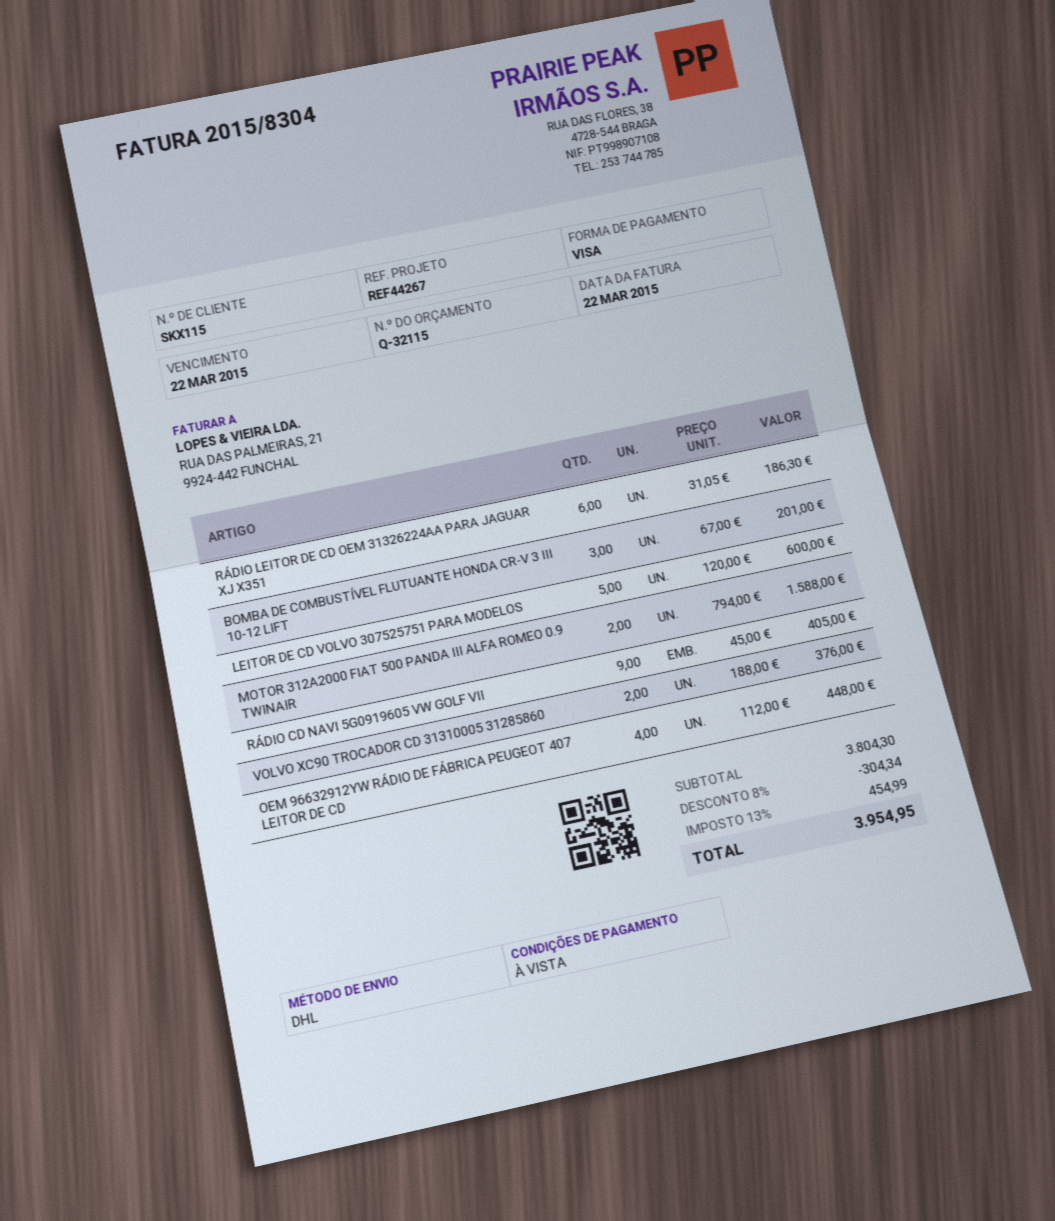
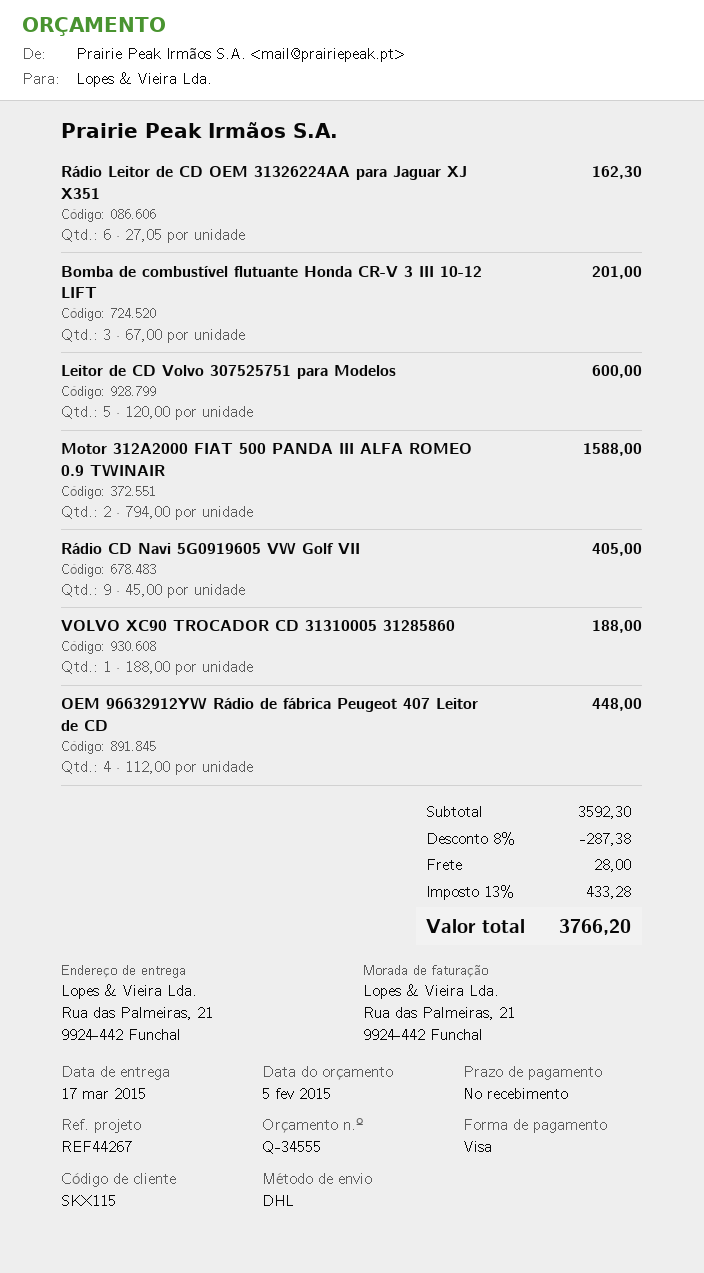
quote number: Q-32115 -> Q-34555
RÁDIO LEITOR DE CD OEM 31326224AA PARA JAGUAR XJ X351: 6 x 31.05 = 186.30 -> 6 x 27.05 = 162.30
VOLVO XC90 TROCADOR CD 31310005 31285860: 2 x 188.00 = 376.00 -> 1 x 188.00 = 188.00
subtotal: 3804.30 -> 3592.30
discount: 8% = 304.34 -> 8% = 287.38
shipping: none -> 28.00
tax: 13% = 454.99 -> 13% = 433.28
total: 3954.95 -> 3766.20

